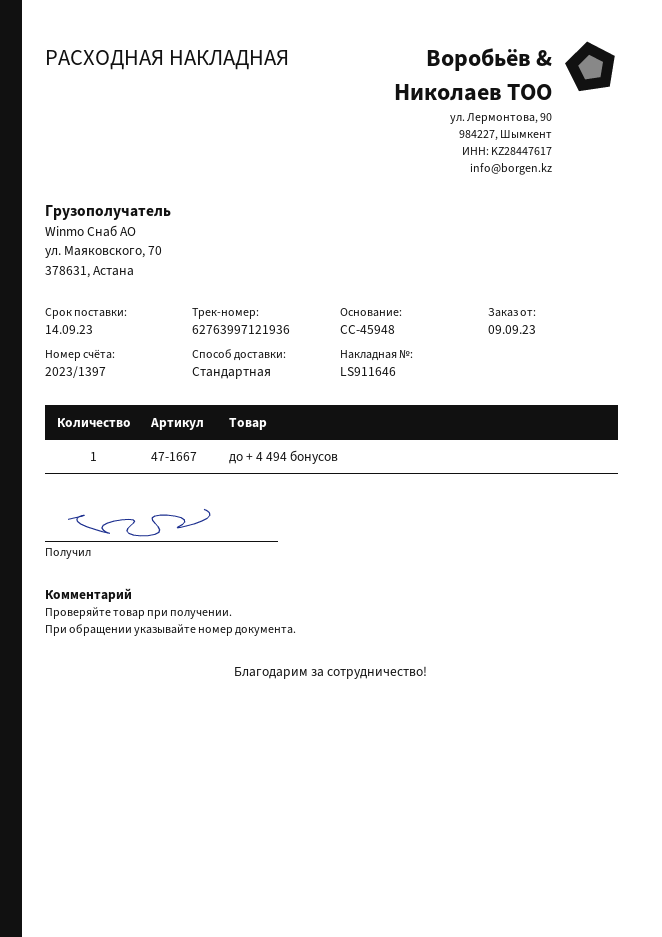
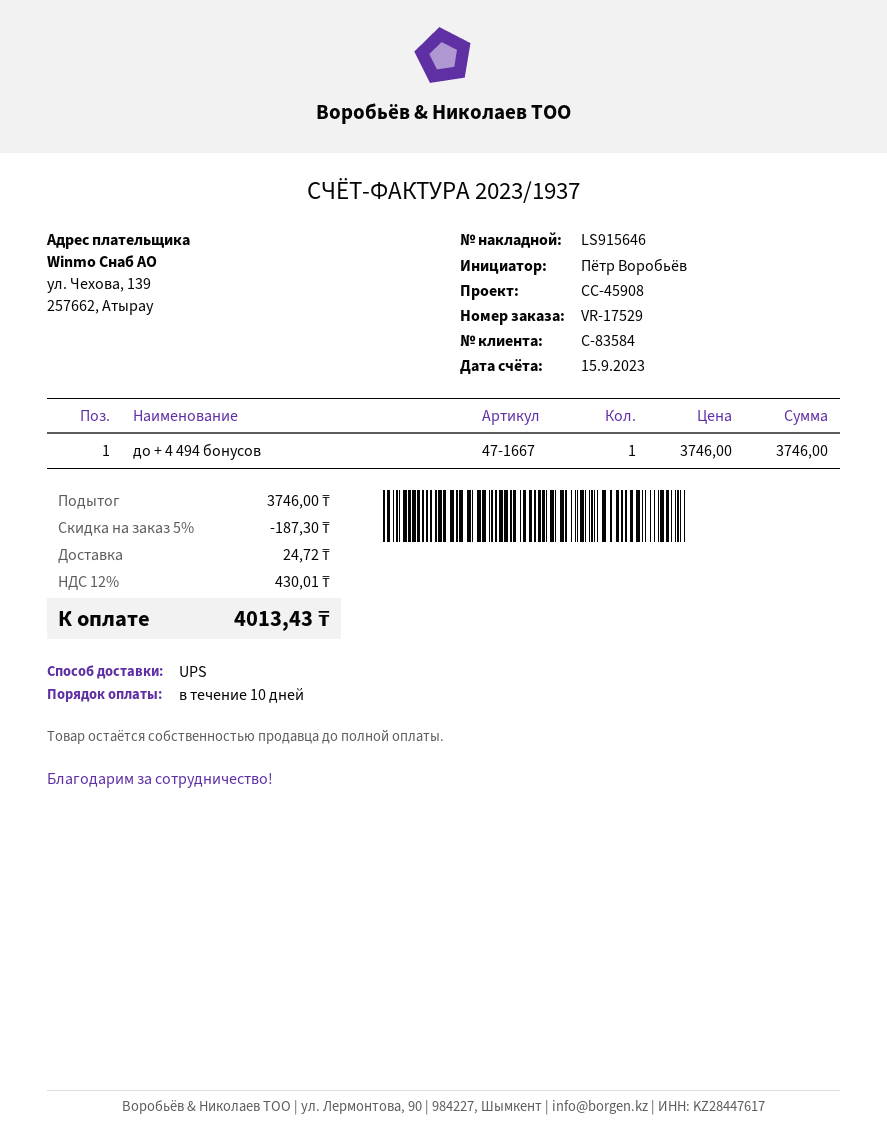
delivery note number: LS911646 -> LS915646
invoice number: 2023/1397 -> 2023/1937
reference: CC-45948 -> CC-45908
shipping method: standard -> UPS

